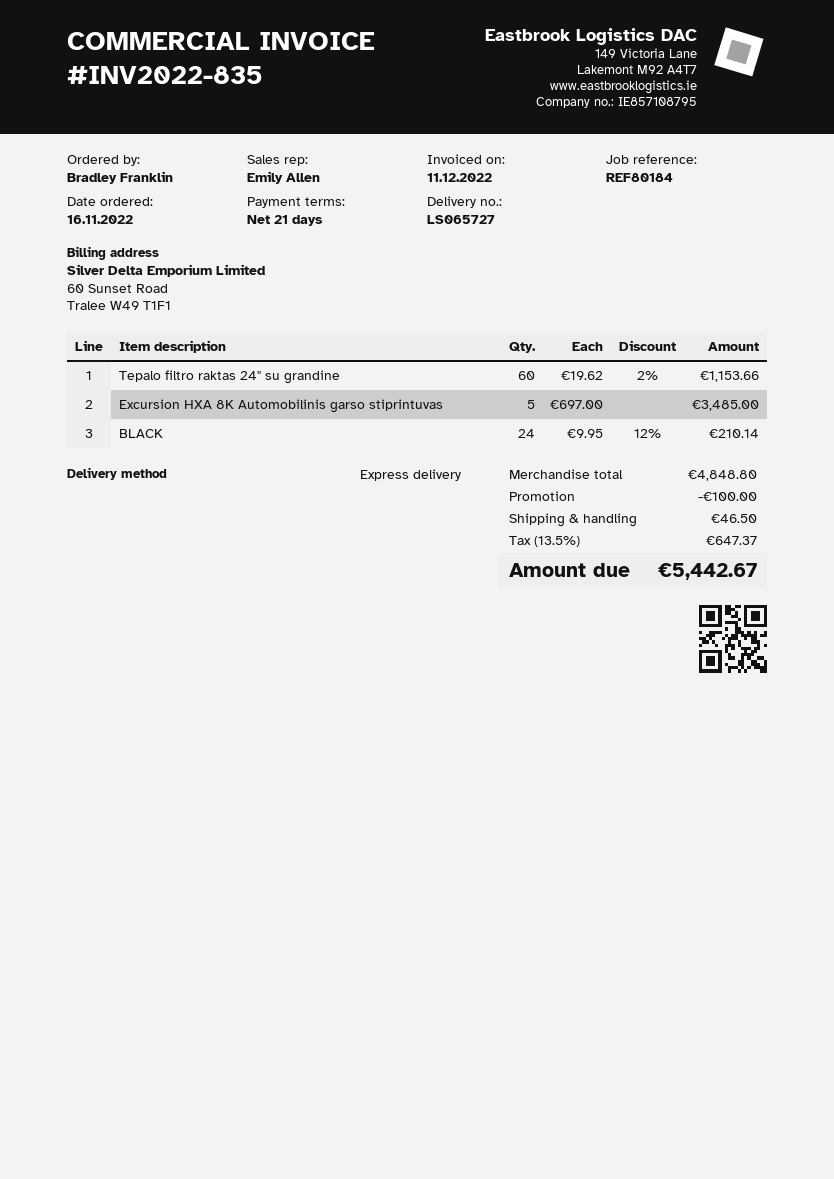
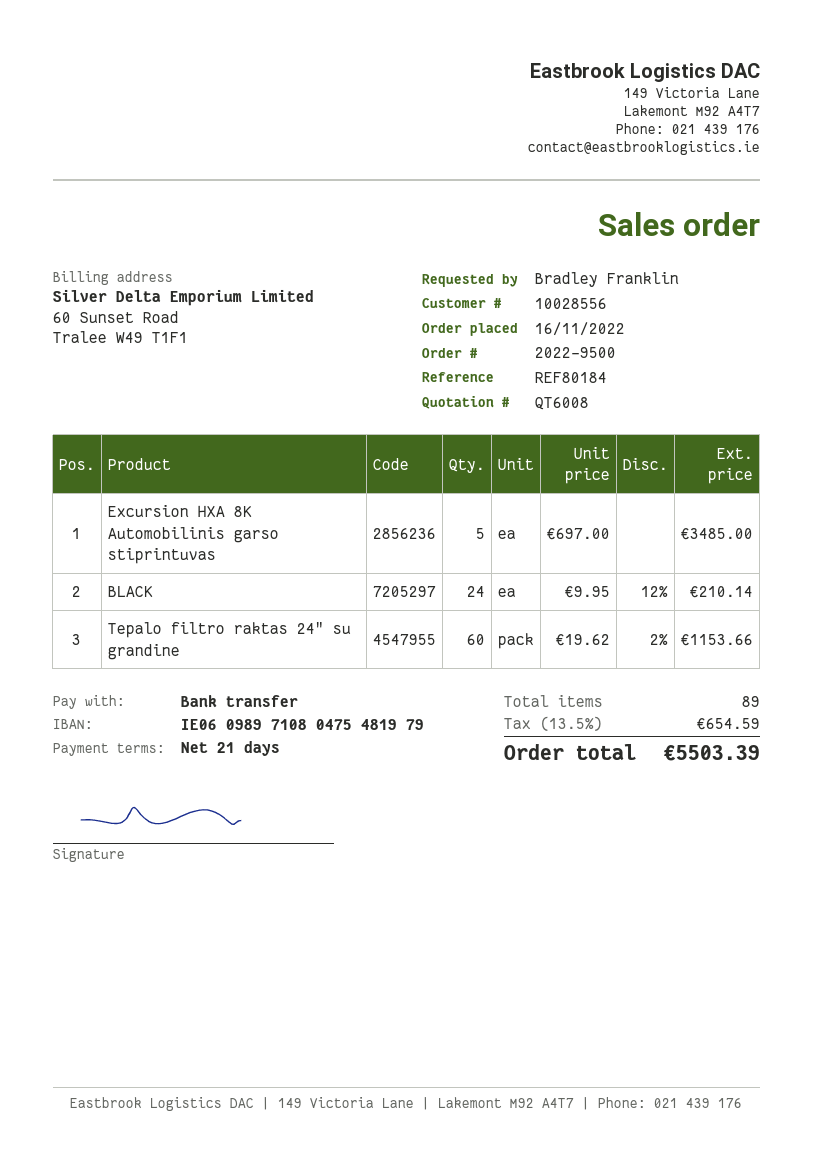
discount: 100.00 -> none
shipping: 46.50 -> none
tax: 13.5% = 647.37 -> 13.5% = 654.59
total: 5442.67 -> 5503.39

